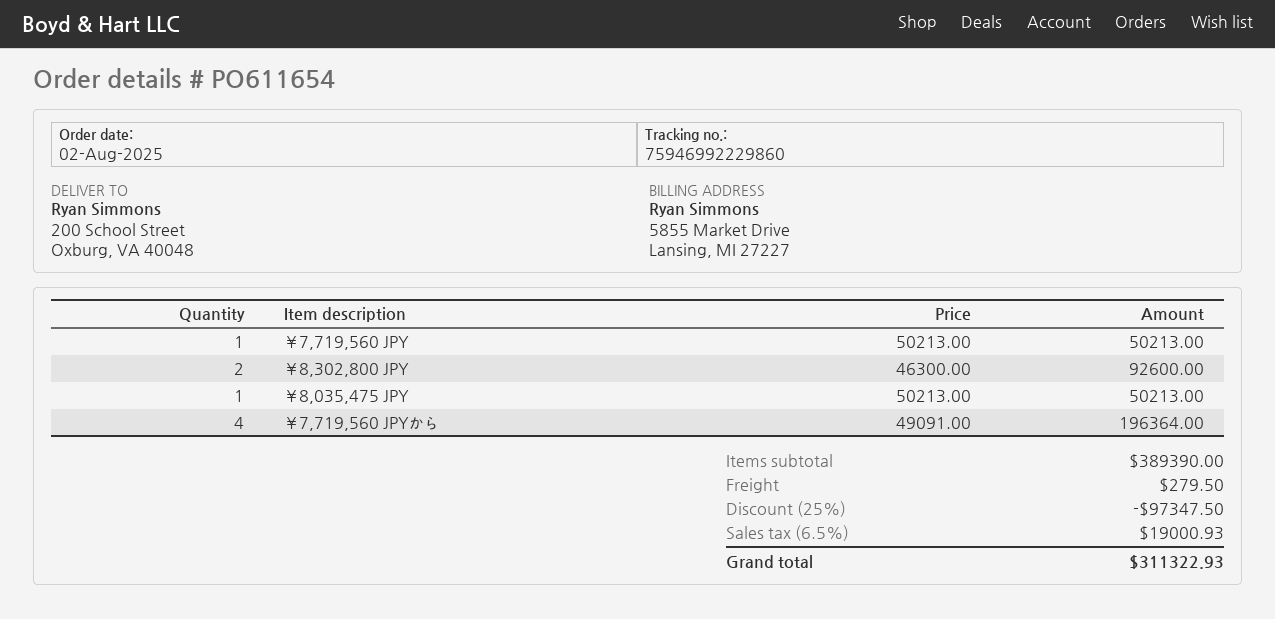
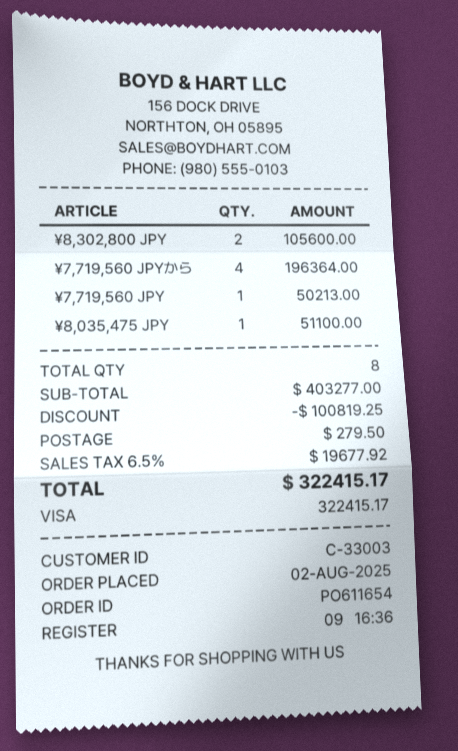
¥8,302,800 JPY: 2 for 92600.00 -> 2 for 105600.00
¥8,035,475 JPY: 1 for 50213.00 -> 1 for 51100.00
subtotal: 389390.00 -> 403277.00
discount: 97347.50 -> 100819.25
tax: 6.5% = 19000.93 -> 6.5% = 19677.92
total: 311322.93 -> 322415.17

